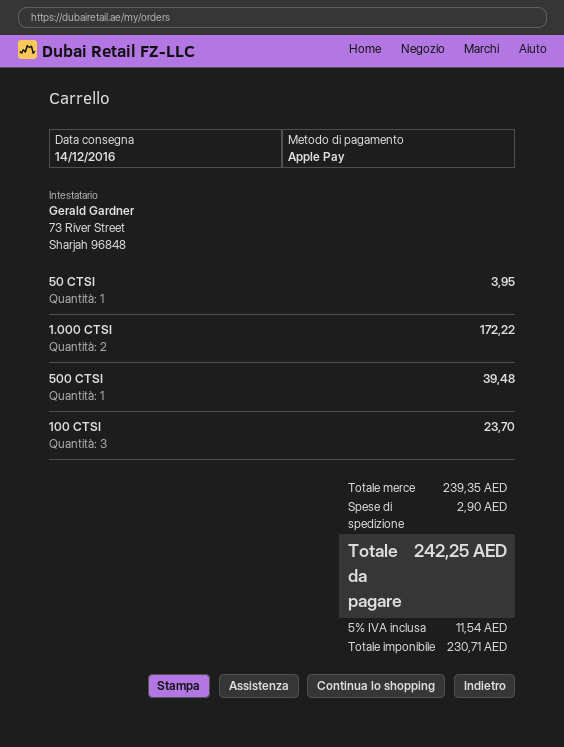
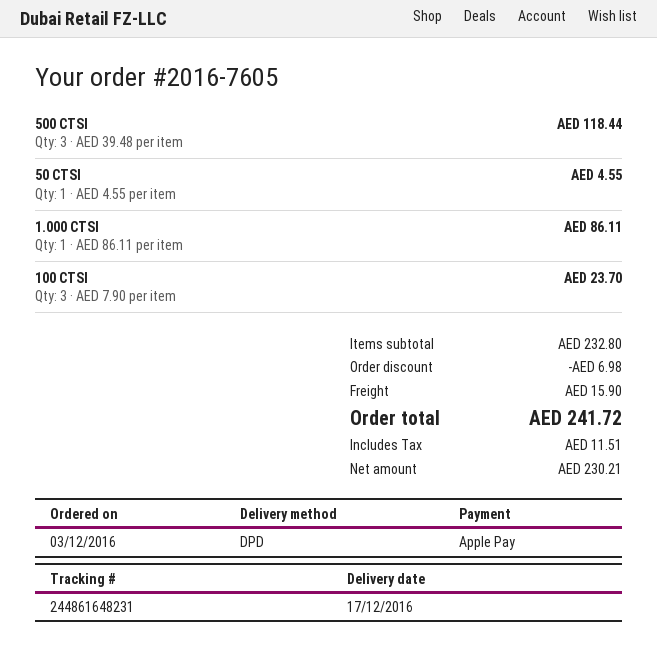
delivery date: 2016-12-14 -> 2016-12-17
50 CTSI: 1 for 3.95 -> 1 for 4.55
1.000 CTSI: 2 for 172.22 -> 1 for 86.11
500 CTSI: 1 for 39.48 -> 3 for 118.44
subtotal: 239.35 -> 232.80
discount: none -> 6.98
shipping: 2.90 -> 15.90
net: 230.71 -> 230.21
tax: 11.54 -> 11.51
total: 242.25 -> 241.72

